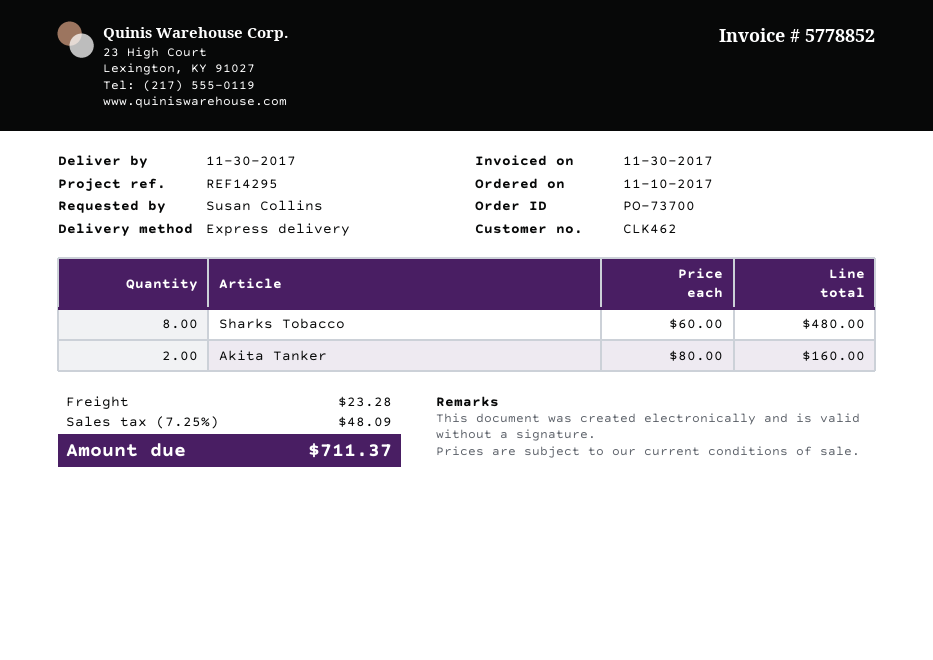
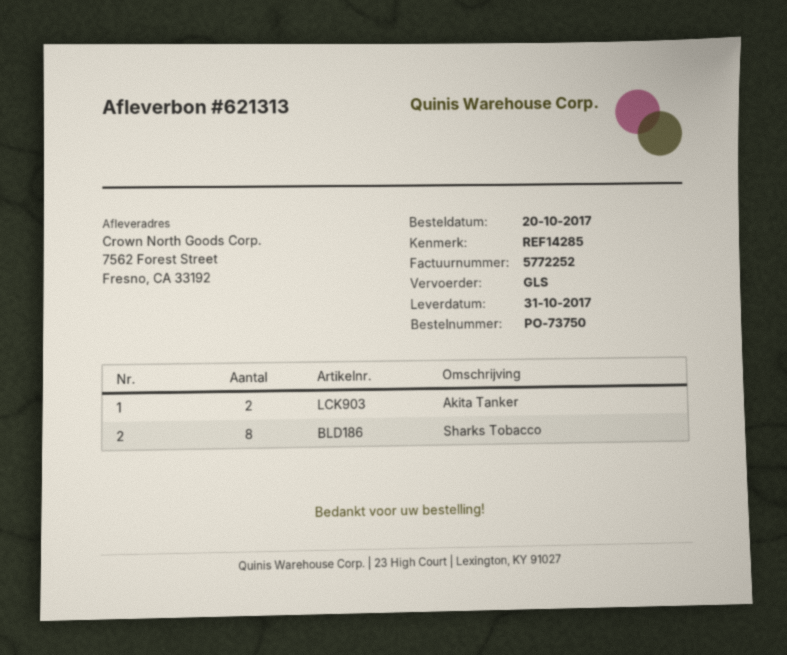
order number: PO-73700 -> PO-73750
order date: 2017-11-10 -> 2017-10-20
delivery date: 2017-11-30 -> 2017-10-31
invoice number: 5778852 -> 5772252
reference: REF14295 -> REF14285
shipping method: express -> GLS

